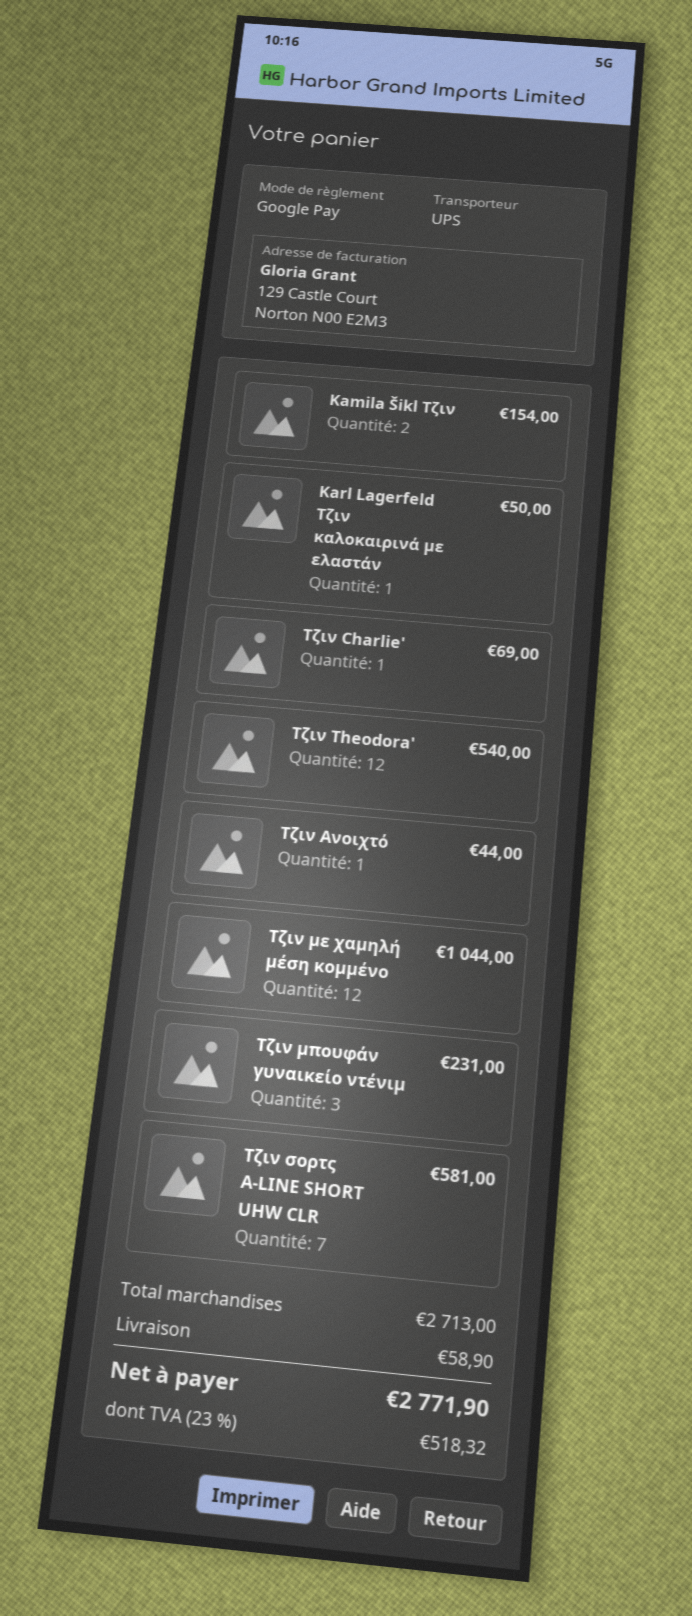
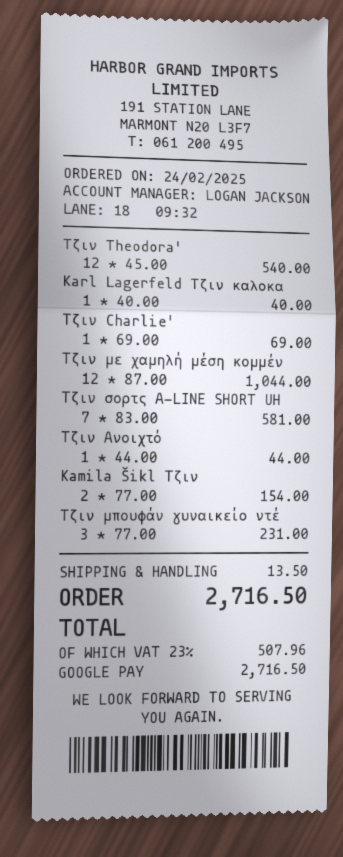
Karl Lagerfeld Τζιν καλοκαιρινά με ελαστάν: 1 for 50.00 -> 1 for 40.00
shipping: 58.90 -> 13.50
tax: 23% = 518.32 -> 23% = 507.96
total: 2771.90 -> 2716.50

